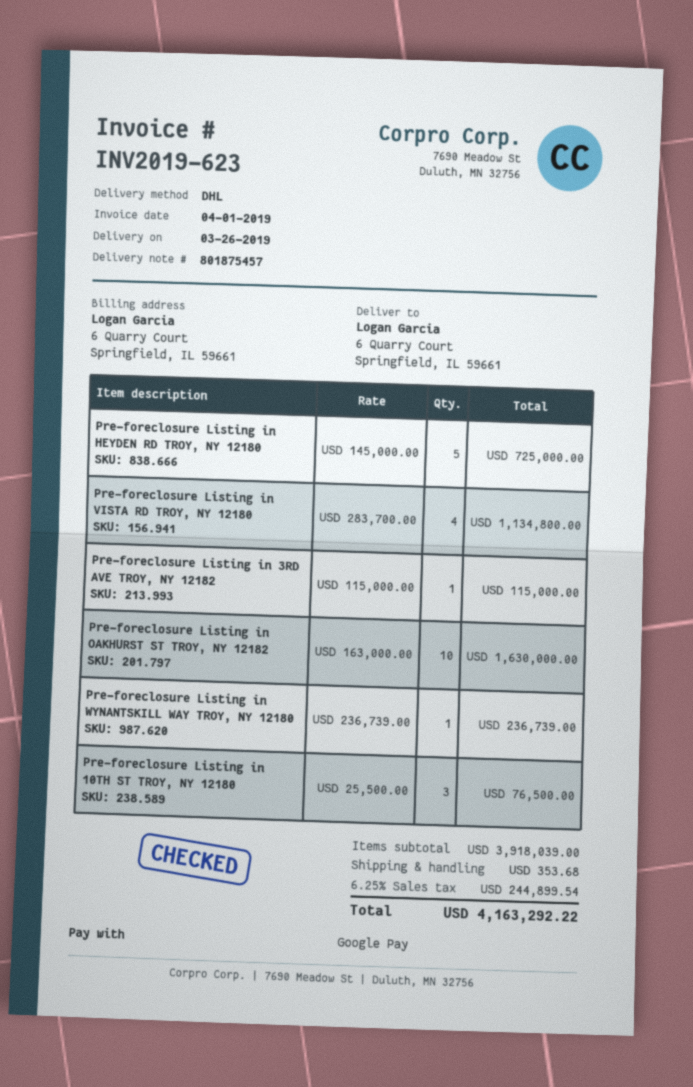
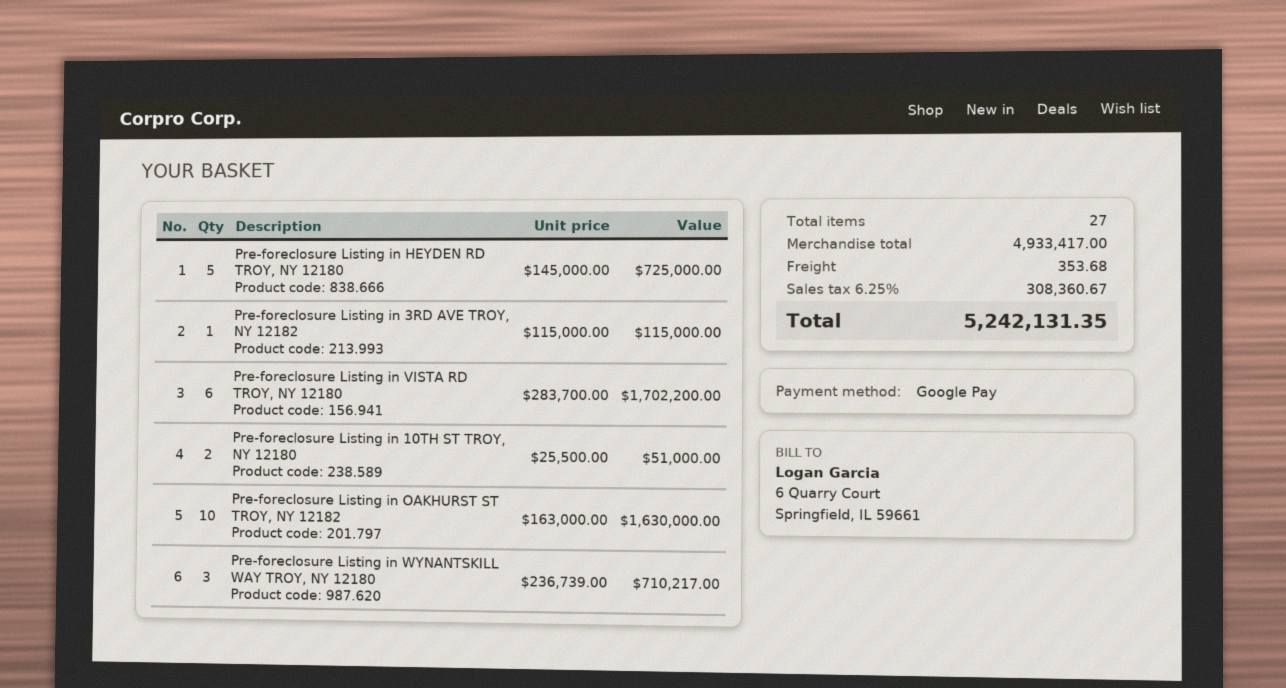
Pre-foreclosure Listing in VISTA RD TROY, NY 12180: 4 x 283700.00 = 1134800.00 -> 6 x 283700.00 = 1702200.00
Pre-foreclosure Listing in WYNANTSKILL WAY TROY, NY 12180: 1 x 236739.00 = 236739.00 -> 3 x 236739.00 = 710217.00
Pre-foreclosure Listing in 10TH ST TROY, NY 12180: 3 x 25500.00 = 76500.00 -> 2 x 25500.00 = 51000.00
subtotal: 3918039.00 -> 4933417.00
tax: 6.25% = 244899.54 -> 6.25% = 308360.67
total: 4163292.22 -> 5242131.35

